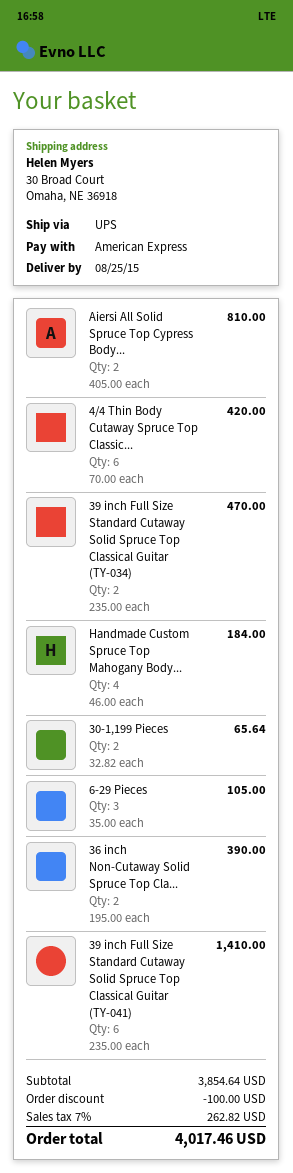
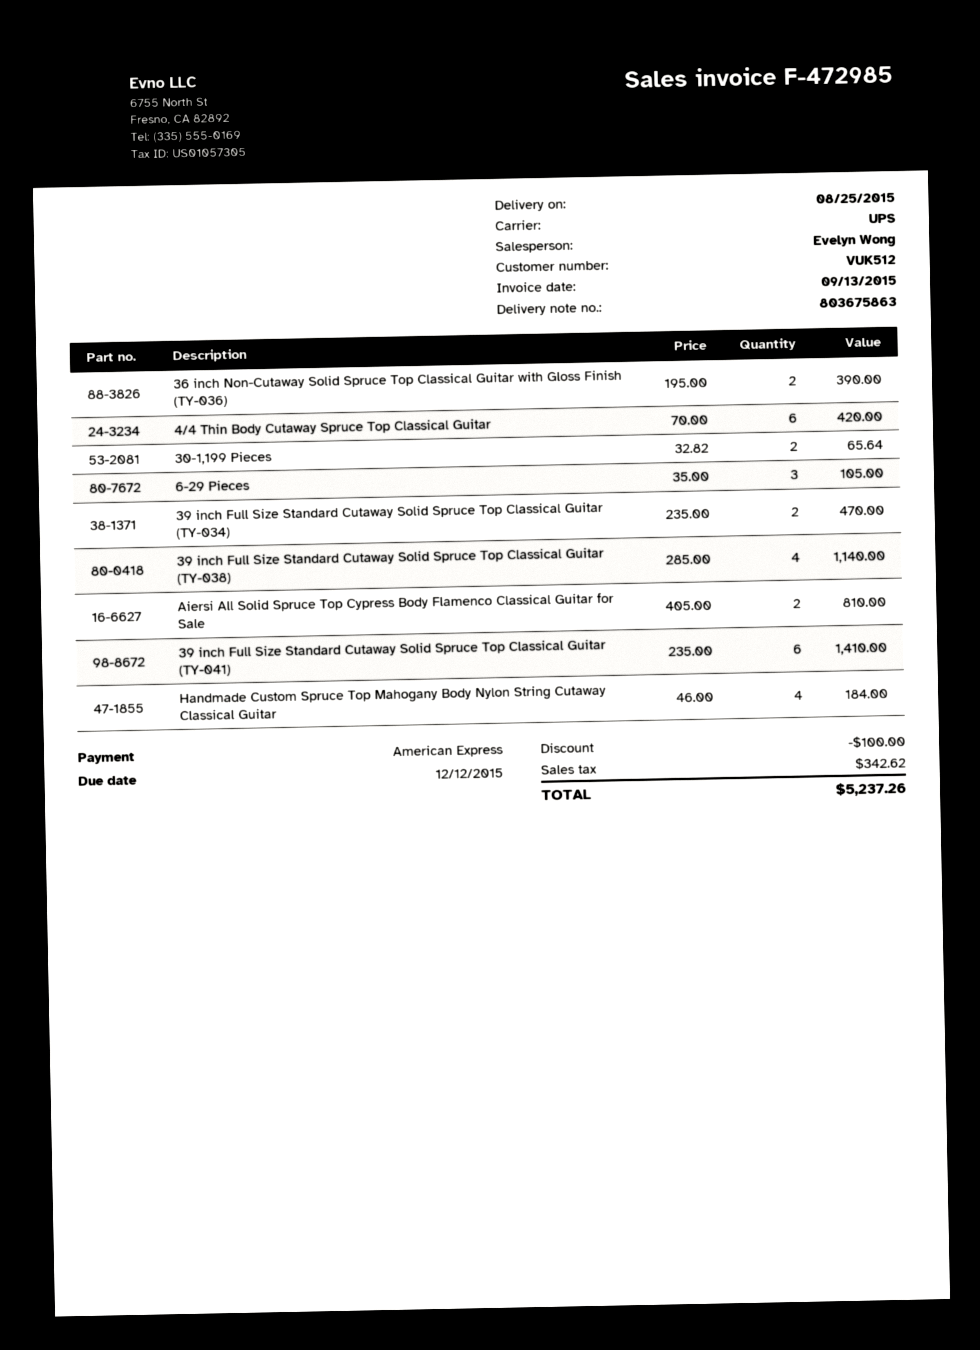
39 inch Full Size Standard Cutaway Solid Spruce Top Classical Guitar (TY-038): none -> 4 x 285.00 = 1140.00
tax: 262.82 -> 342.62
total: 4017.46 -> 5237.26

